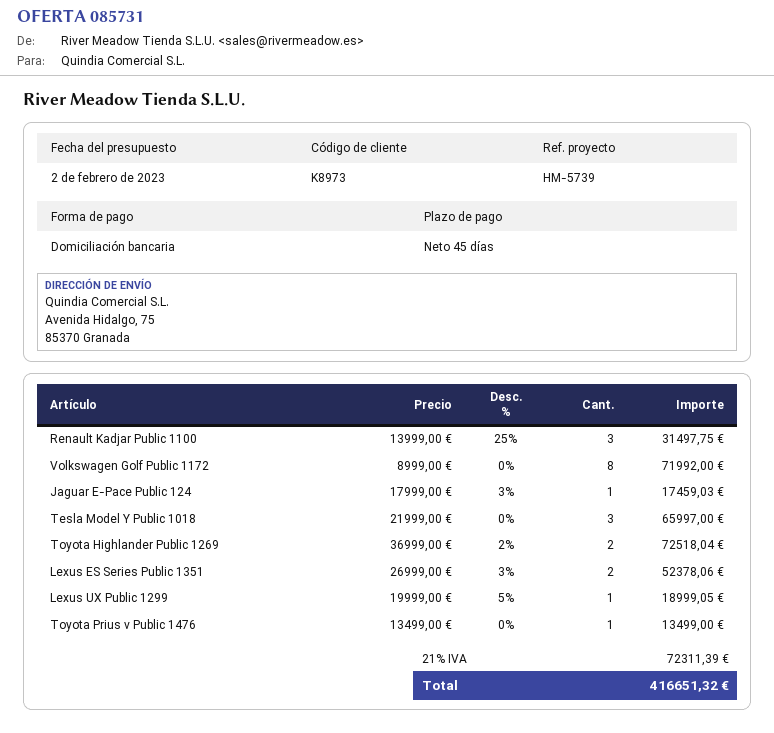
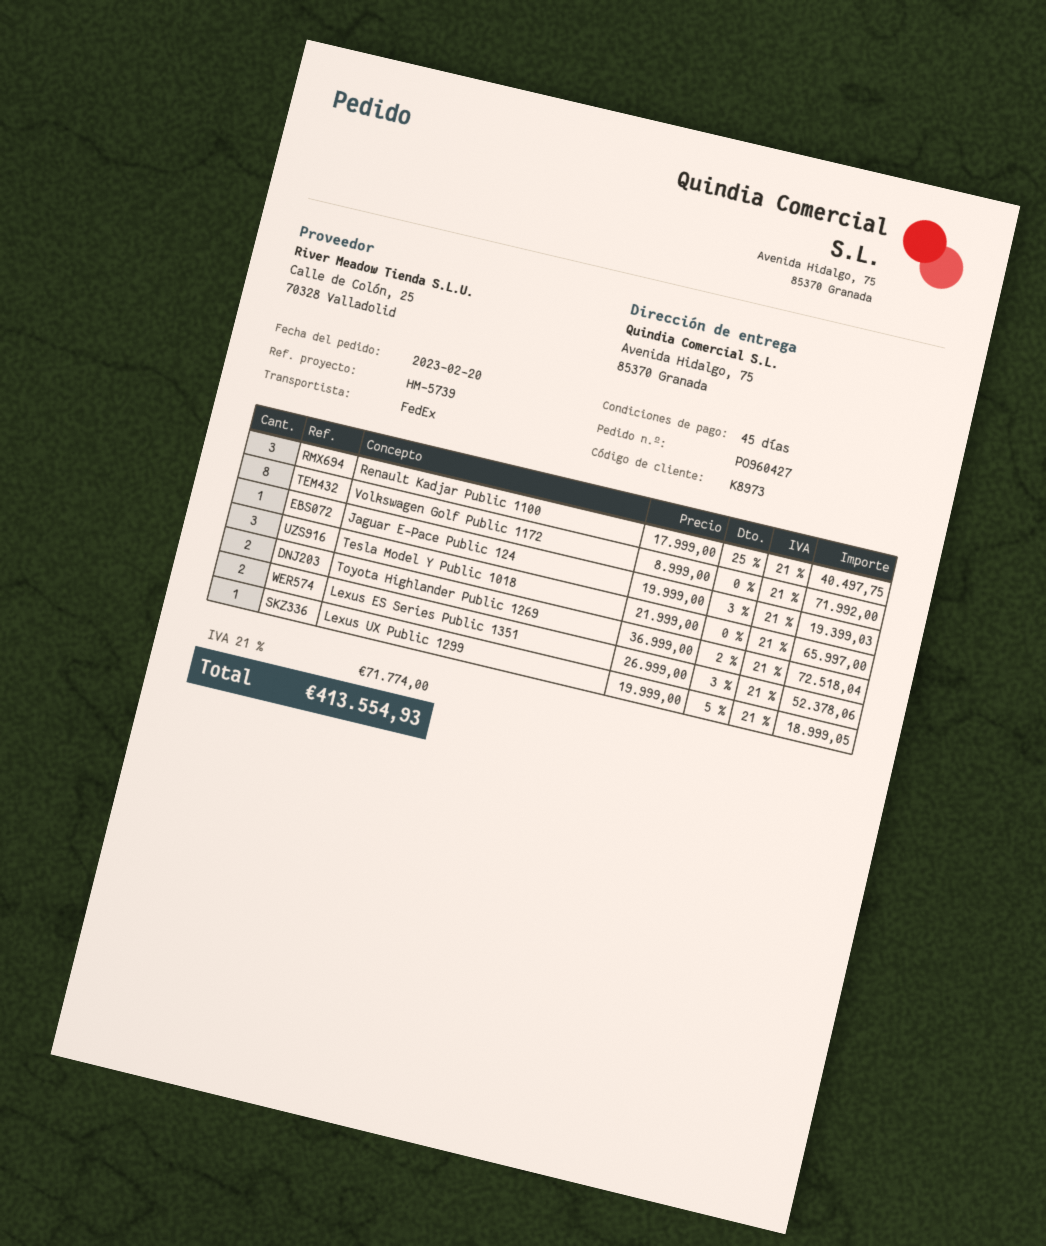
Renault Kadjar Public 1100: 3 x 13999.00 - 25% = 31497.75 -> 3 x 17999.00 - 25% = 40497.75
Jaguar E-Pace Public 124: 1 x 17999.00 - 3% = 17459.03 -> 1 x 19999.00 - 3% = 19399.03
Toyota Prius v Public 1476: 1 x 13499.00 = 13499.00 -> none
tax: 21% = 72311.39 -> 21% = 71774.00
total: 416651.32 -> 413554.93

